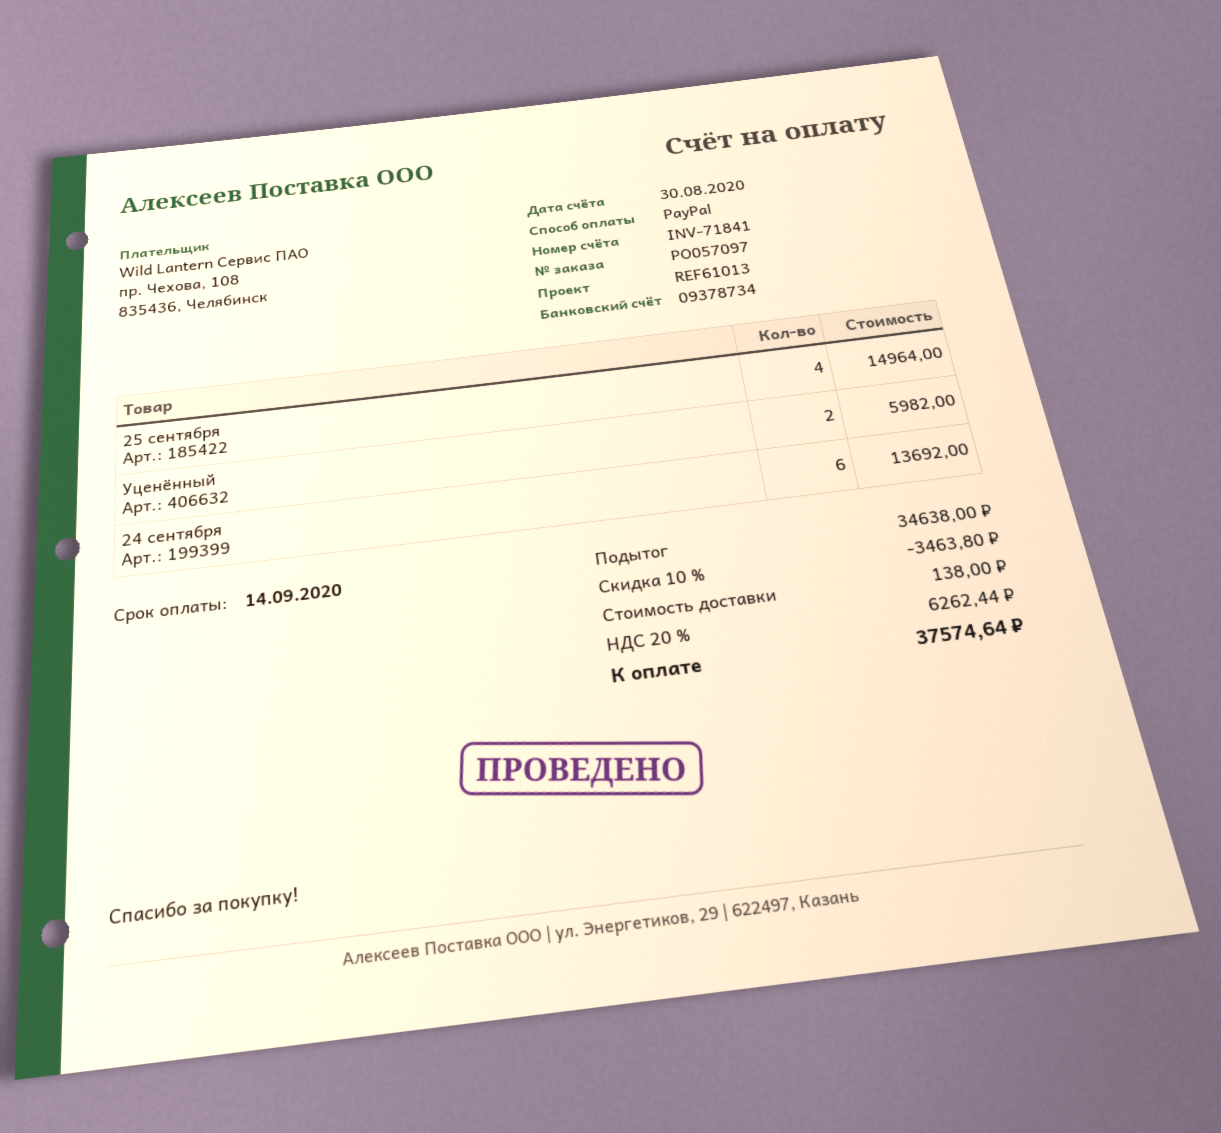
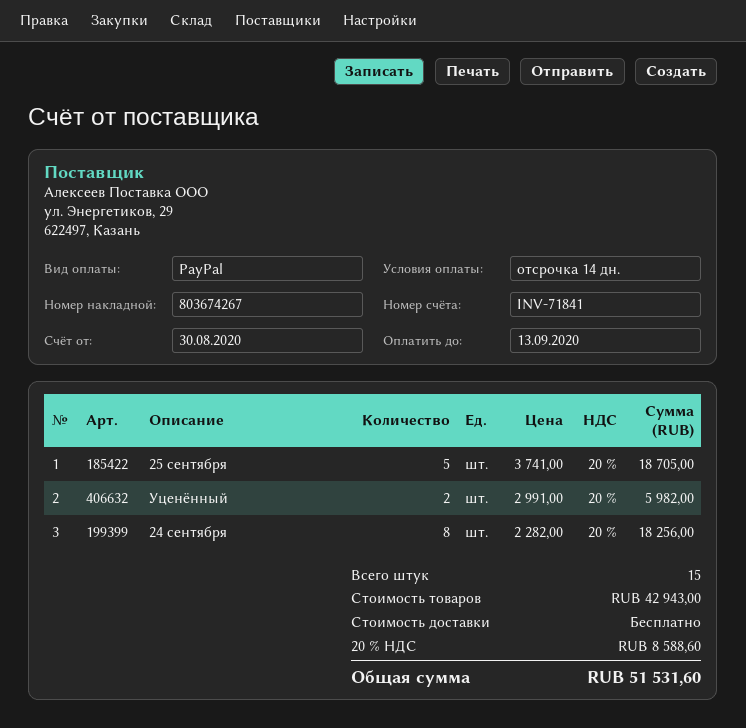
due date: 2020-09-14 -> 2020-09-13
25 сентября: 4 for 14964.00 -> 5 for 18705.00
24 сентября: 6 for 13692.00 -> 8 for 18256.00
subtotal: 34638.00 -> 42943.00
discount: 10% = 3463.80 -> none
shipping: 138.00 -> 0.00
tax: 20% = 6262.44 -> 20% = 8588.60
total: 37574.64 -> 51531.60

